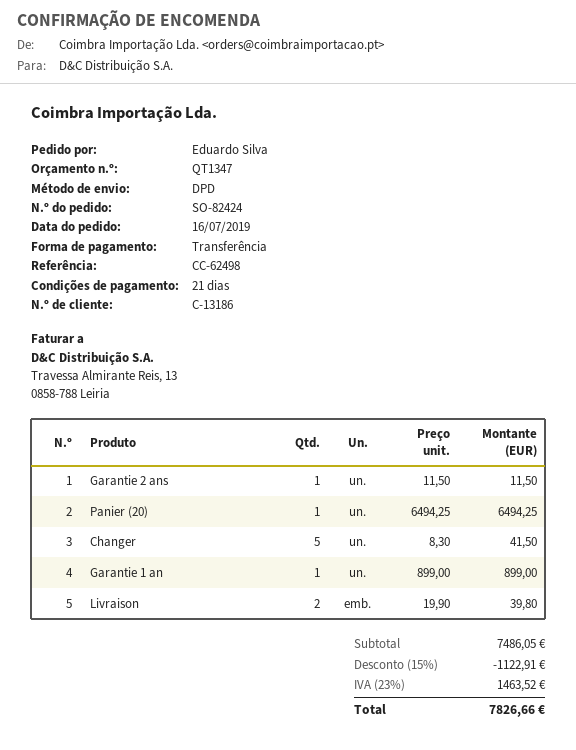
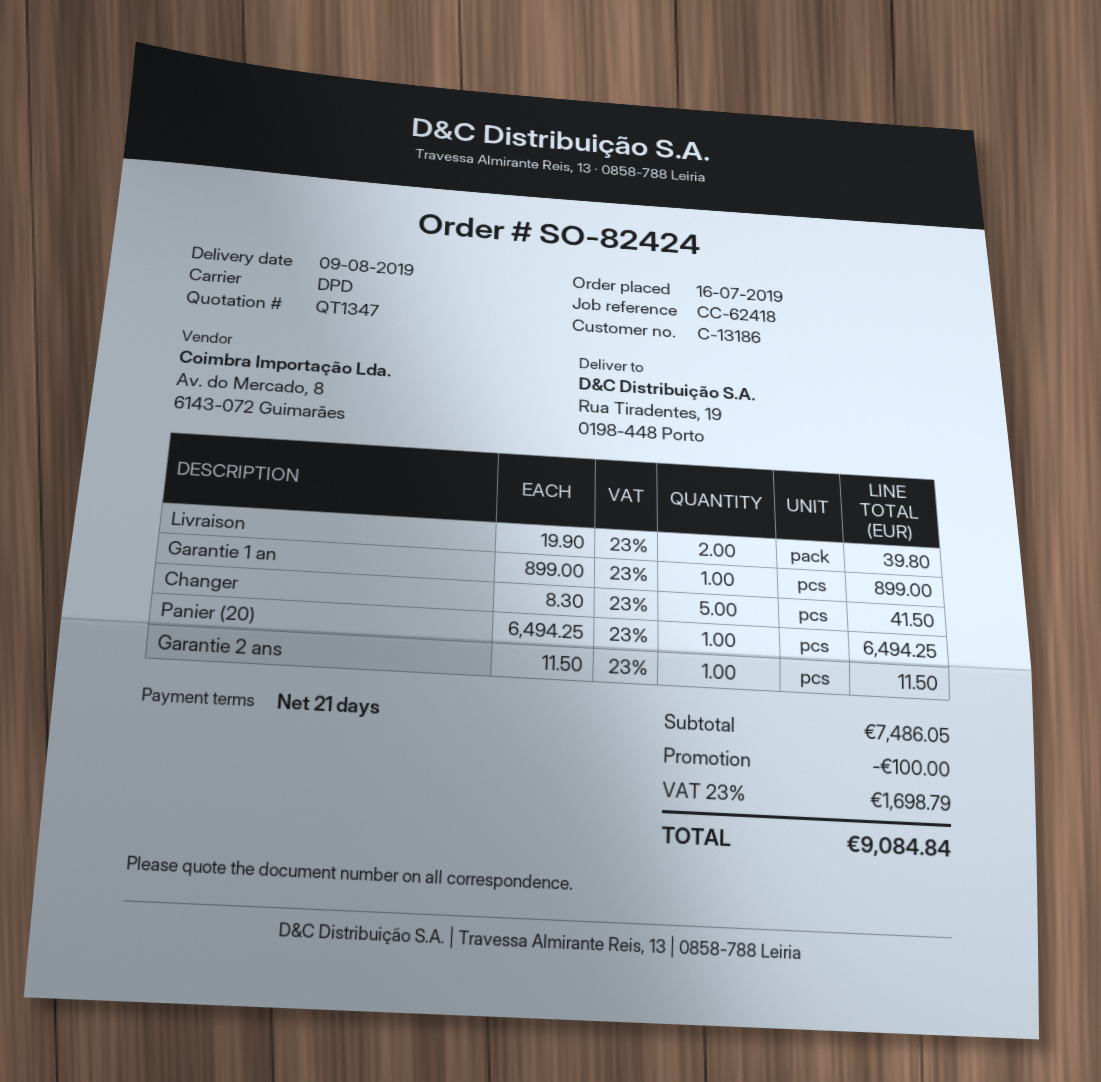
reference: CC-62498 -> CC-62418
discount: 1122.91 -> 100.00
tax: 23% = 1463.52 -> 23% = 1698.79
total: 7826.66 -> 9084.84

